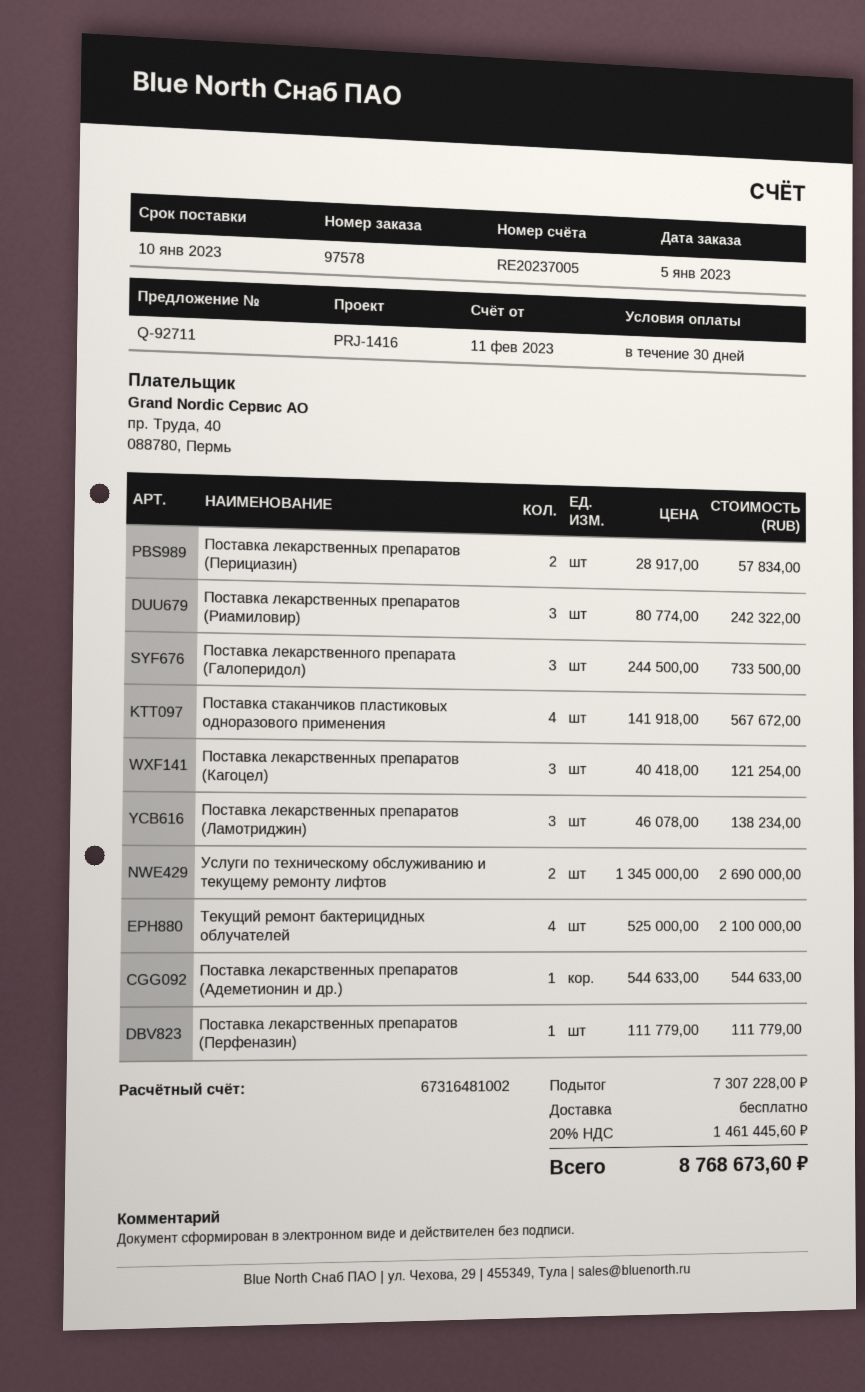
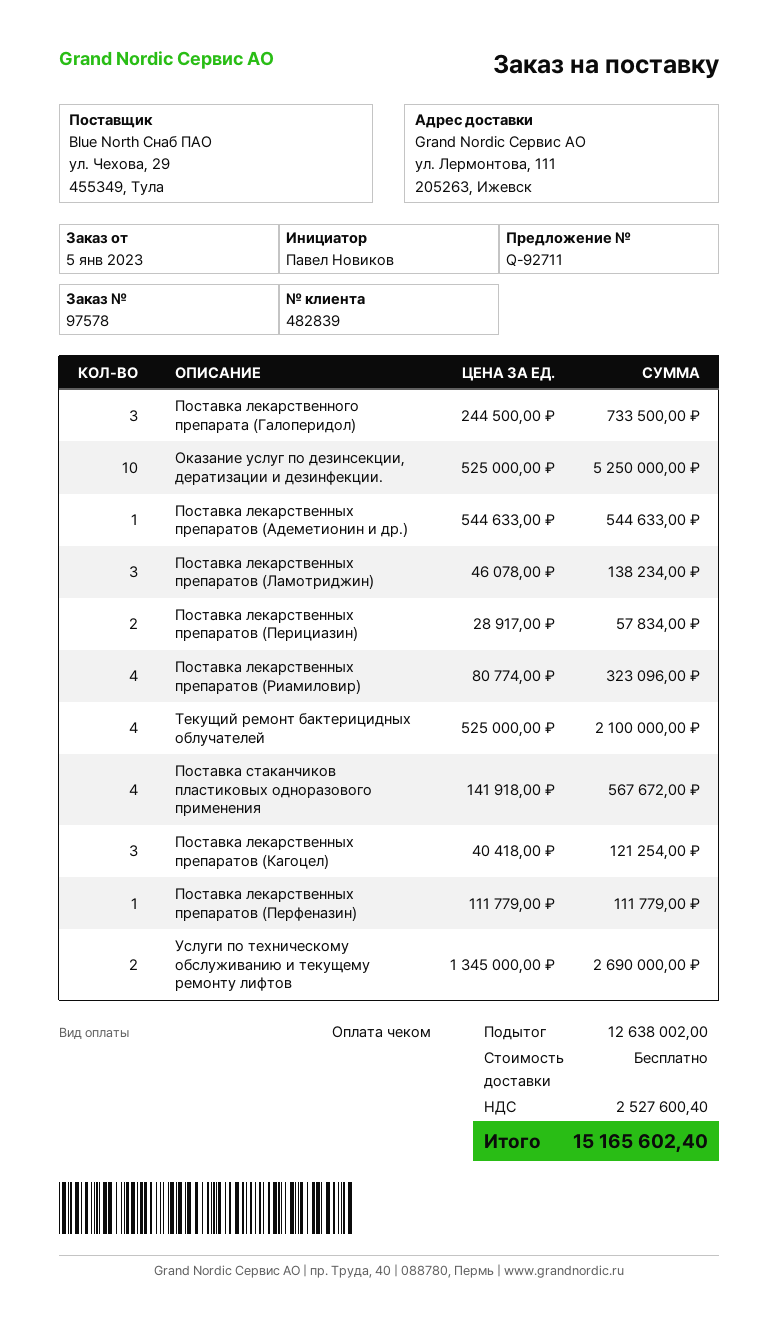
Поставка лекарственных препаратов (Риамиловир): 3 x 80774.00 = 242322.00 -> 4 x 80774.00 = 323096.00
Оказание услуг по дезинсекции, дератизации и дезинфекции.: none -> 10 x 525000.00 = 5250000.00
subtotal: 7307228.00 -> 12638002.00
tax: 1461445.60 -> 2527600.40
total: 8768673.60 -> 15165602.40

